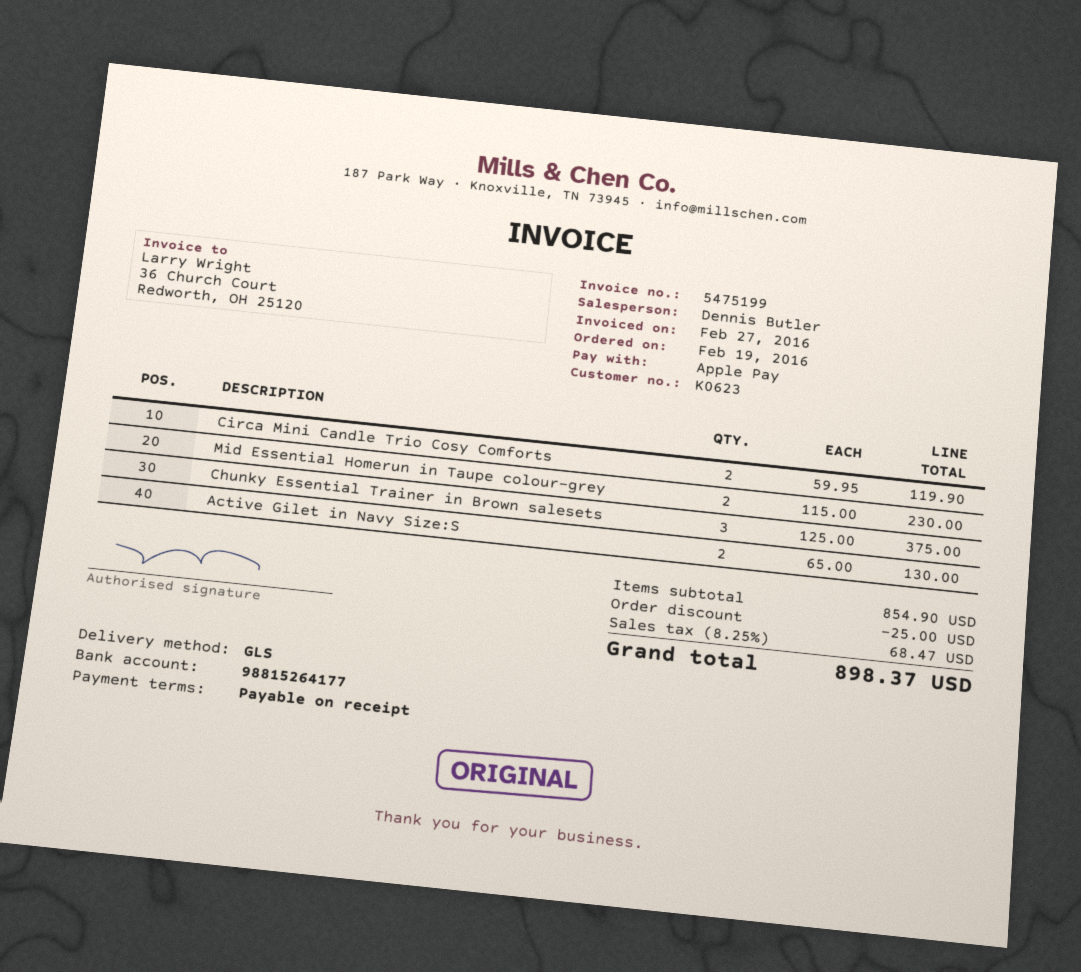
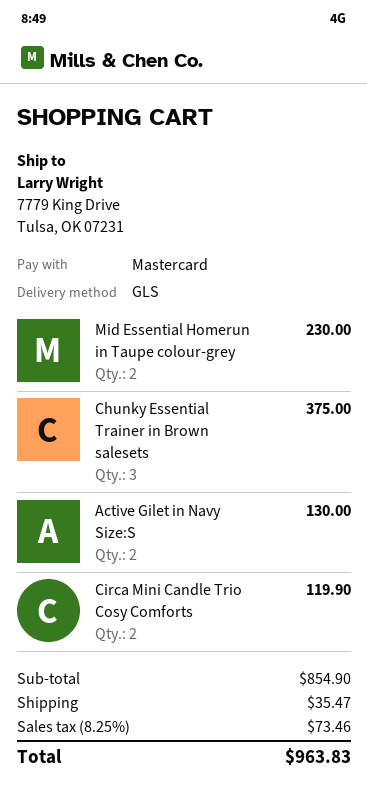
payment method: Apple Pay -> Mastercard
discount: 25.00 -> none
shipping: none -> 35.47
tax: 8.25% = 68.47 -> 8.25% = 73.46
total: 898.37 -> 963.83

